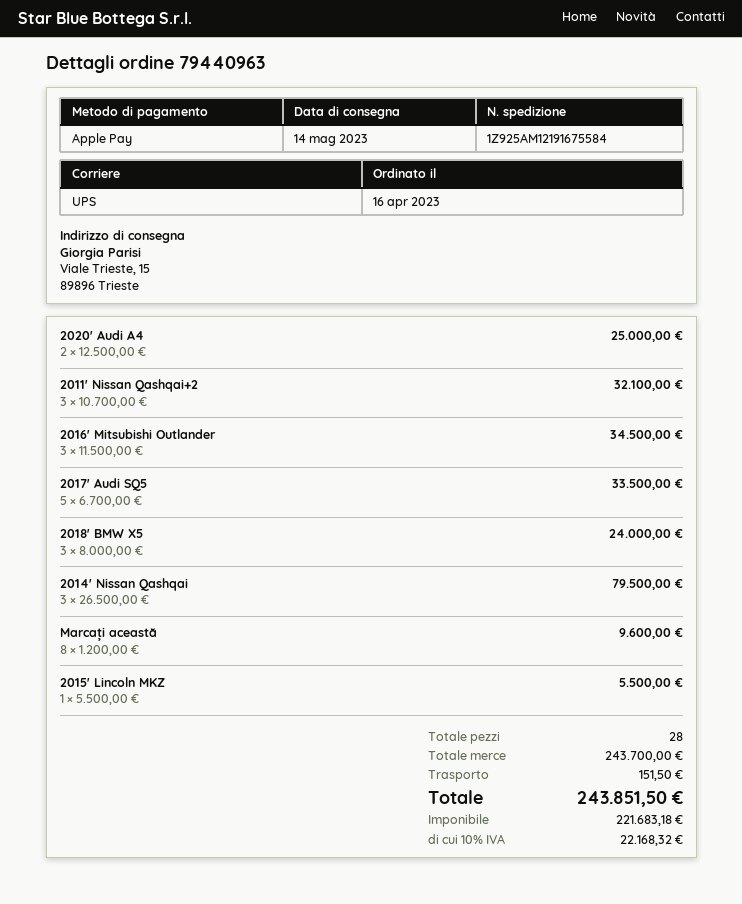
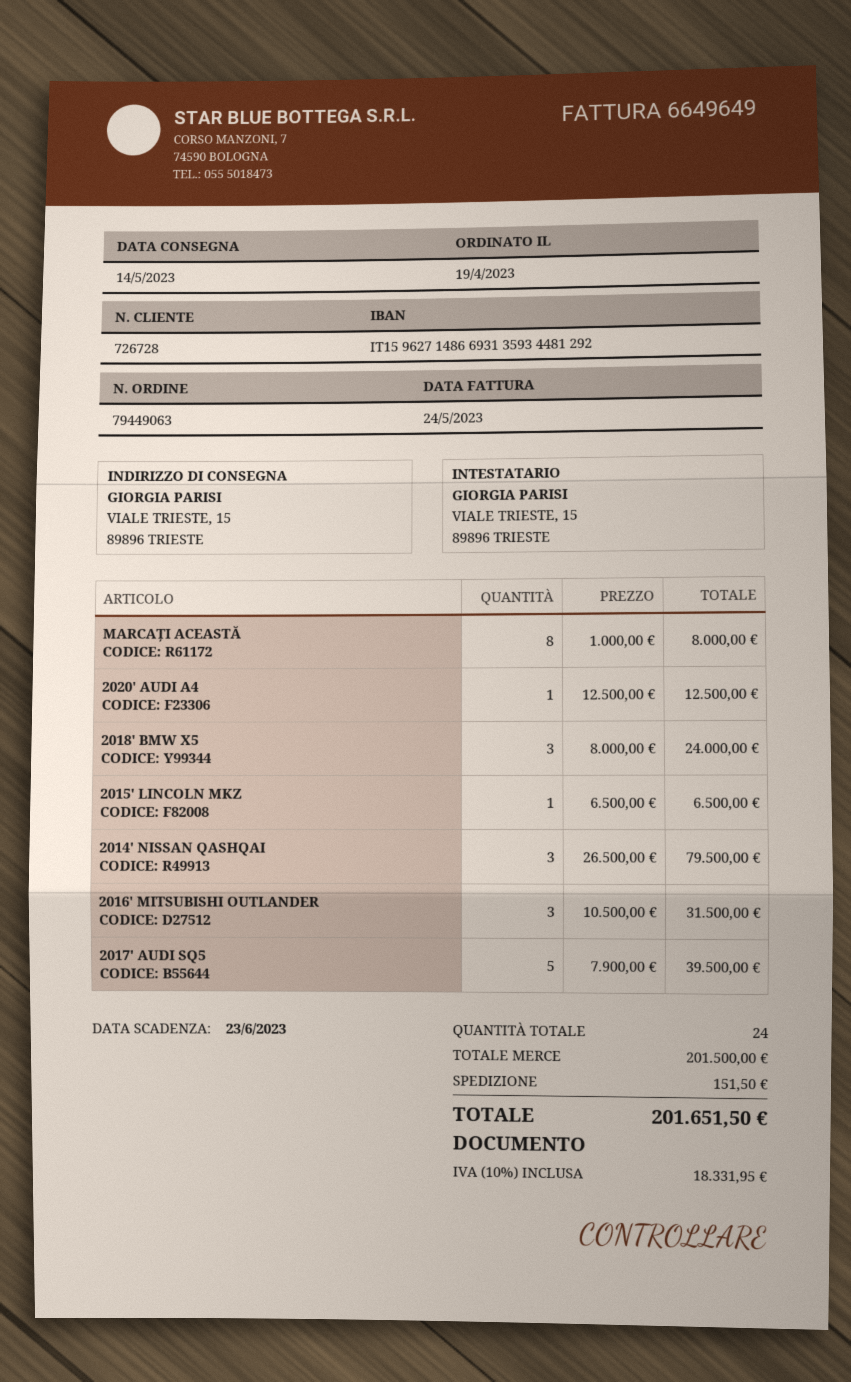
order number: 79440963 -> 79449063
order date: 2023-04-16 -> 2023-04-19
2020' Audi A4: 2 x 12500.00 = 25000.00 -> 1 x 12500.00 = 12500.00
2011' Nissan Qashqai+2: 3 x 10700.00 = 32100.00 -> none
2016' Mitsubishi Outlander: 3 x 11500.00 = 34500.00 -> 3 x 10500.00 = 31500.00
2017' Audi SQ5: 5 x 6700.00 = 33500.00 -> 5 x 7900.00 = 39500.00
Marcați această: 8 x 1200.00 = 9600.00 -> 8 x 1000.00 = 8000.00
2015' Lincoln MKZ: 1 x 5500.00 = 5500.00 -> 1 x 6500.00 = 6500.00
total quantity: 28 -> 24
subtotal: 243700.00 -> 201500.00
tax: 10% = 22168.32 -> 10% = 18331.95
total: 243851.50 -> 201651.50

